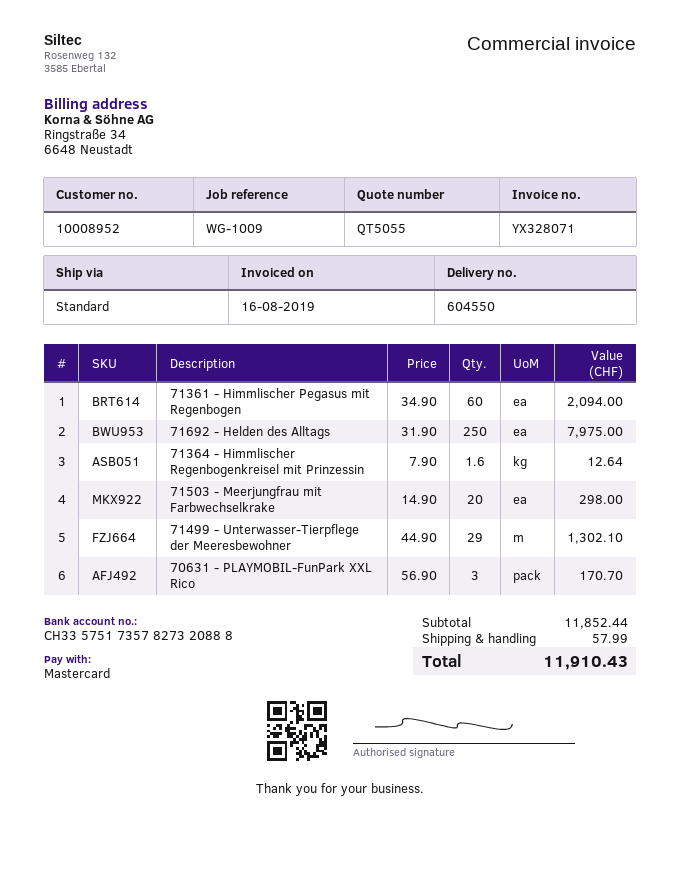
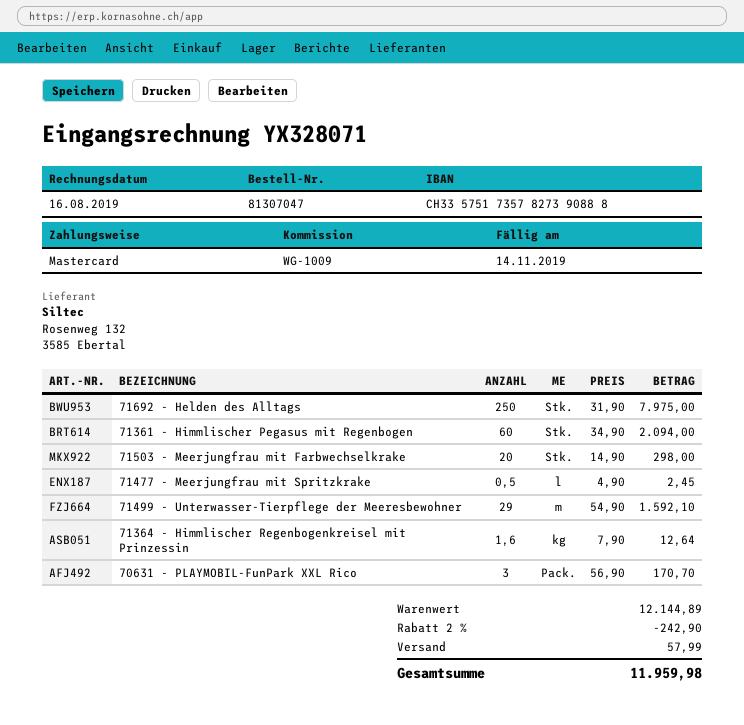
bank account: CH3357517357827320888 -> CH3357517357827390888
71499 - Unterwasser-Tierpflege der Meeresbewohner: 29 x 44.90 = 1302.10 -> 29 x 54.90 = 1592.10
71477 - Meerjungfrau mit Spritzkrake: none -> 0.5 x 4.90 = 2.45
subtotal: 11852.44 -> 12144.89
discount: none -> 2% = 242.90
total: 11910.43 -> 11959.98

